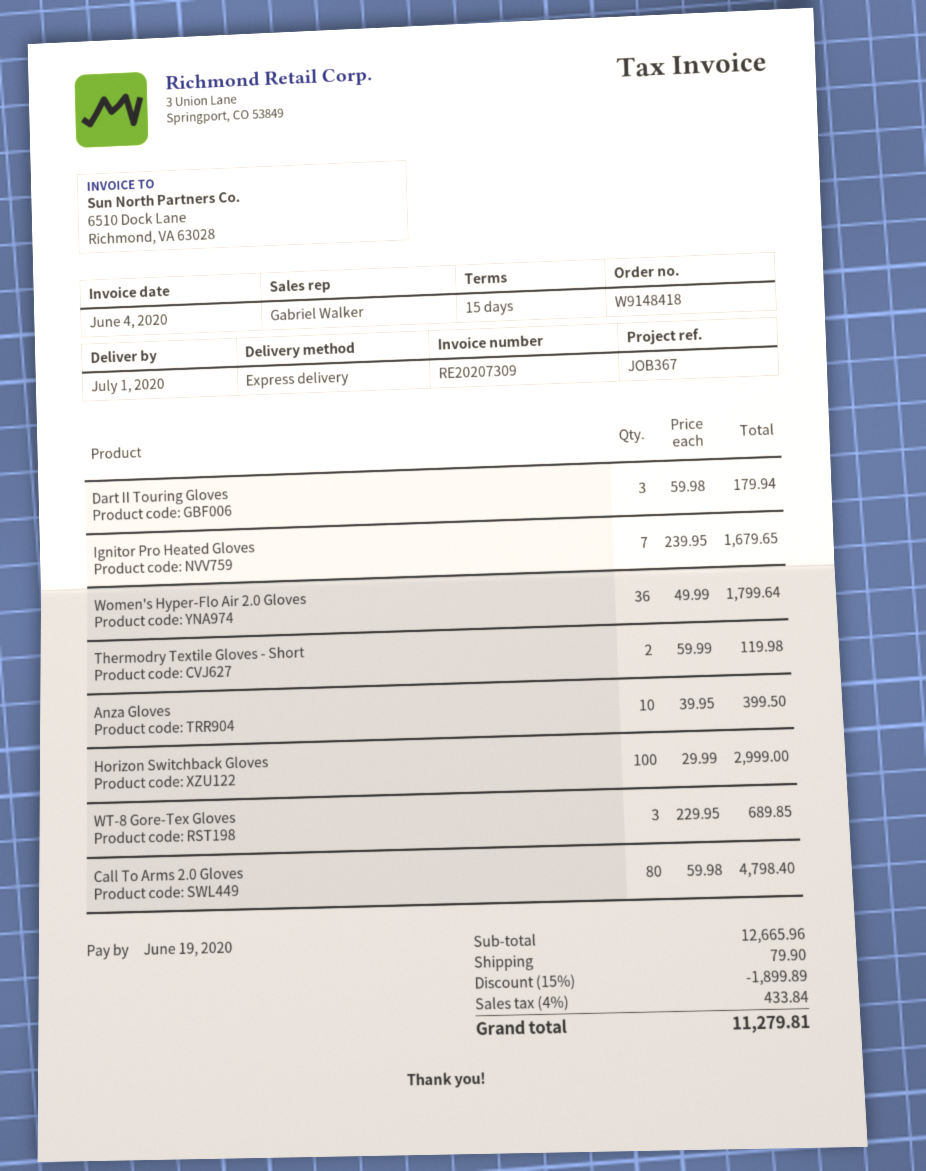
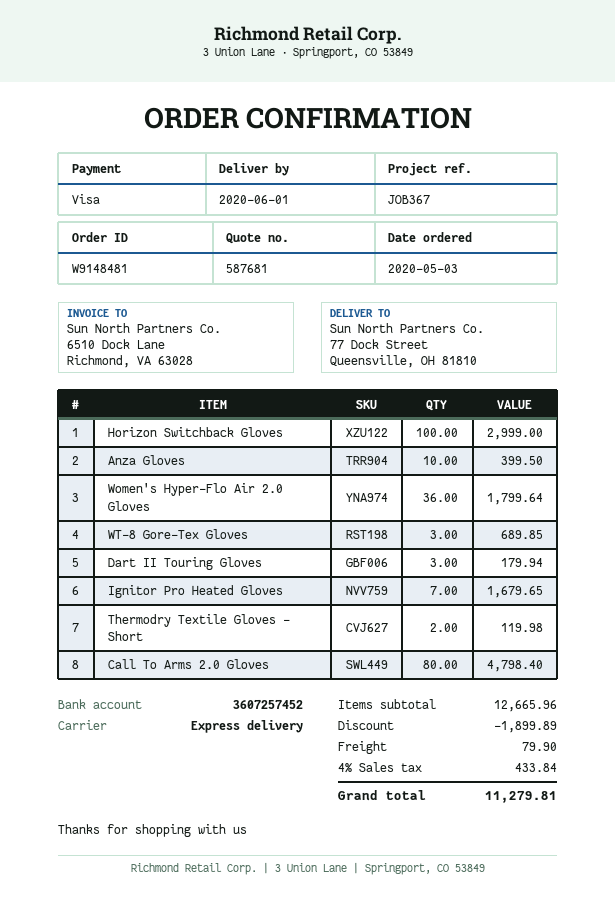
order number: W9148418 -> W9148481
delivery date: 2020-07-01 -> 2020-06-01

